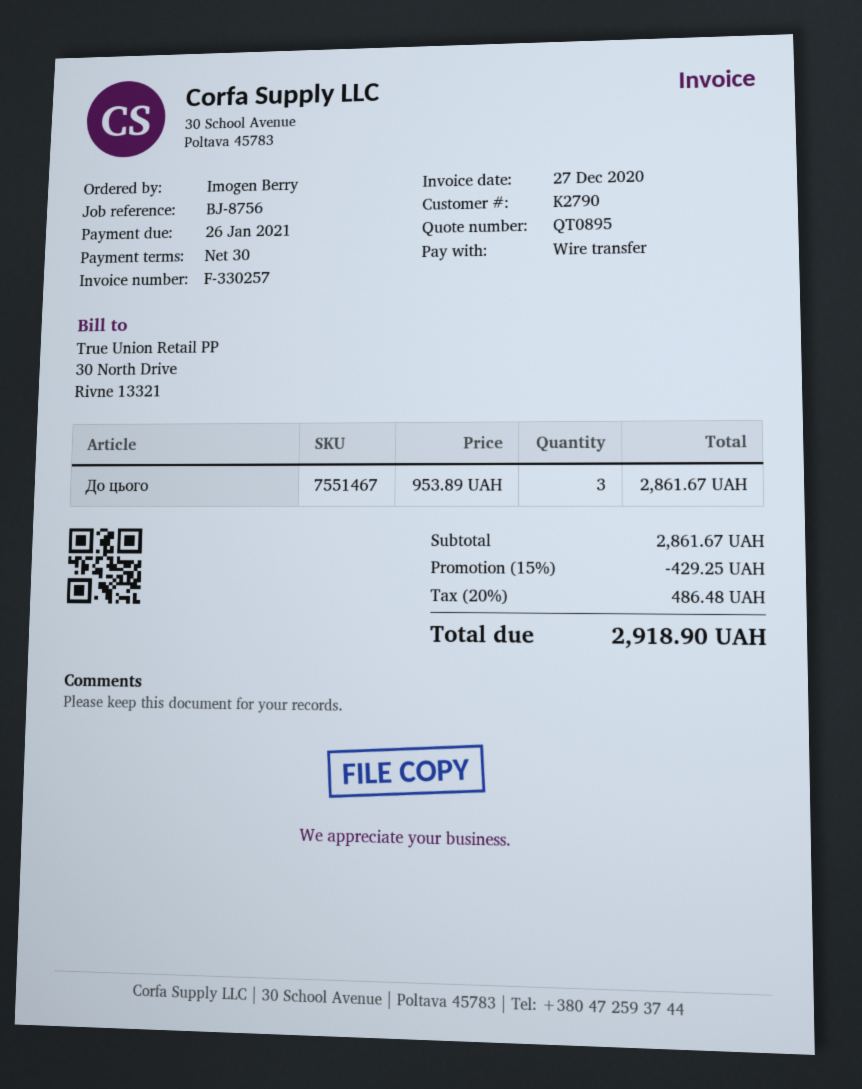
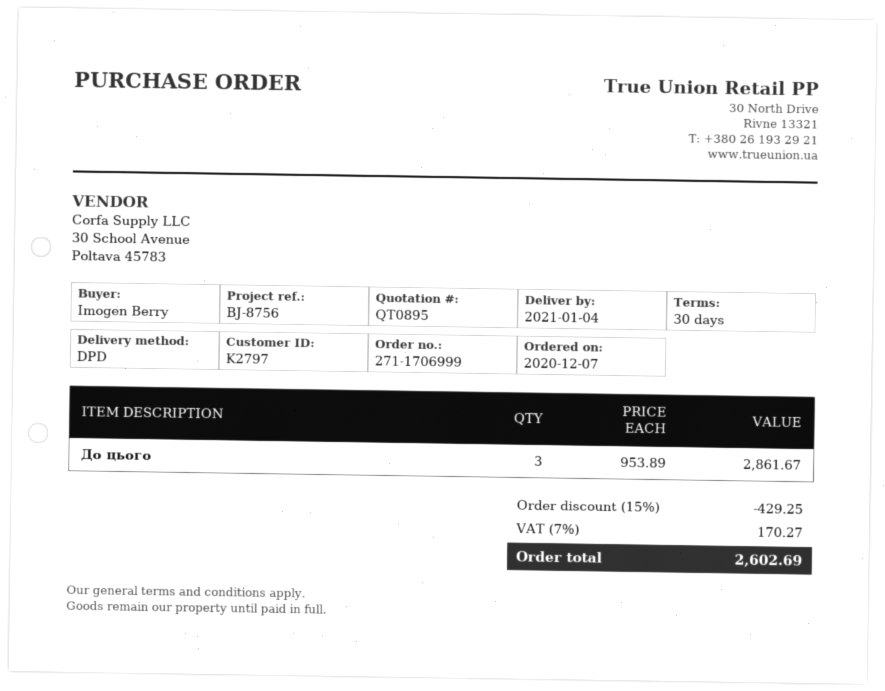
customer number: K2790 -> K2797
tax: 20% = 486.48 -> 7% = 170.27
total: 2918.90 -> 2602.69

